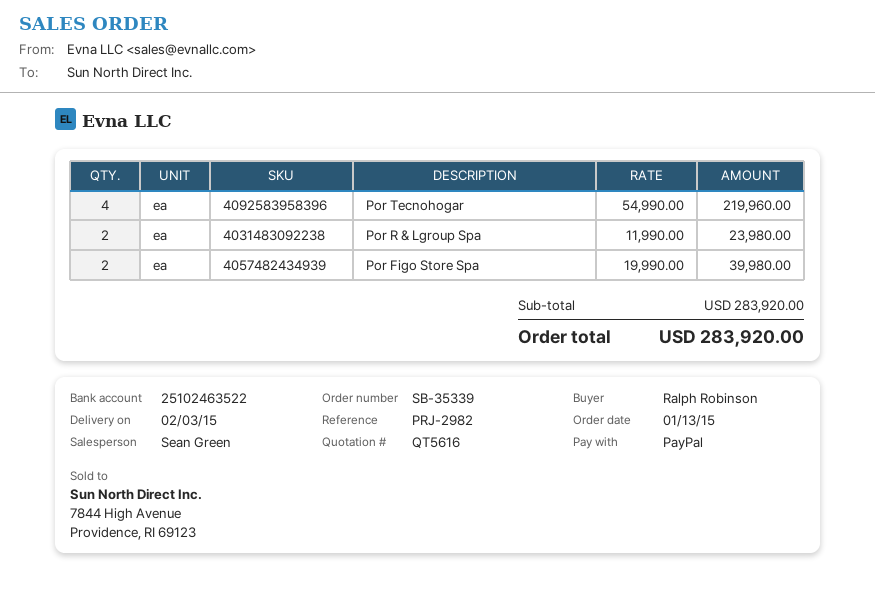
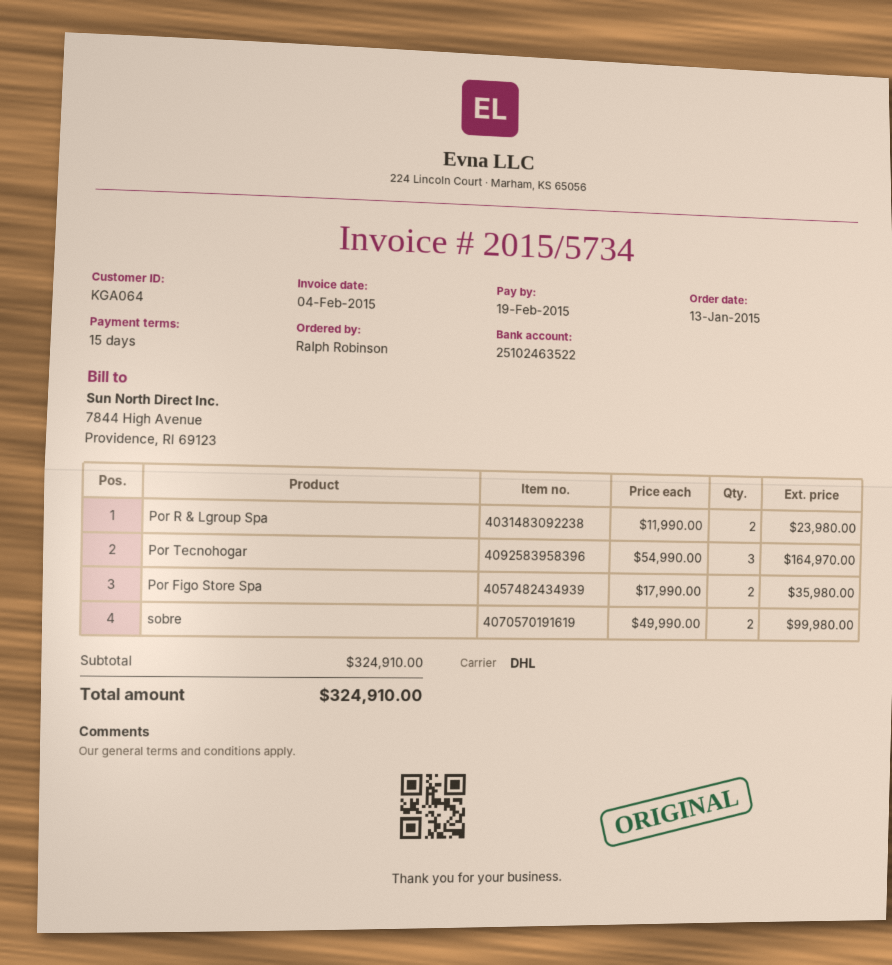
Por Tecnohogar: 4 x 54990.00 = 219960.00 -> 3 x 54990.00 = 164970.00
Por Figo Store Spa: 2 x 19990.00 = 39980.00 -> 2 x 17990.00 = 35980.00
sobre: none -> 2 x 49990.00 = 99980.00
subtotal: 283920.00 -> 324910.00
total: 283920.00 -> 324910.00

